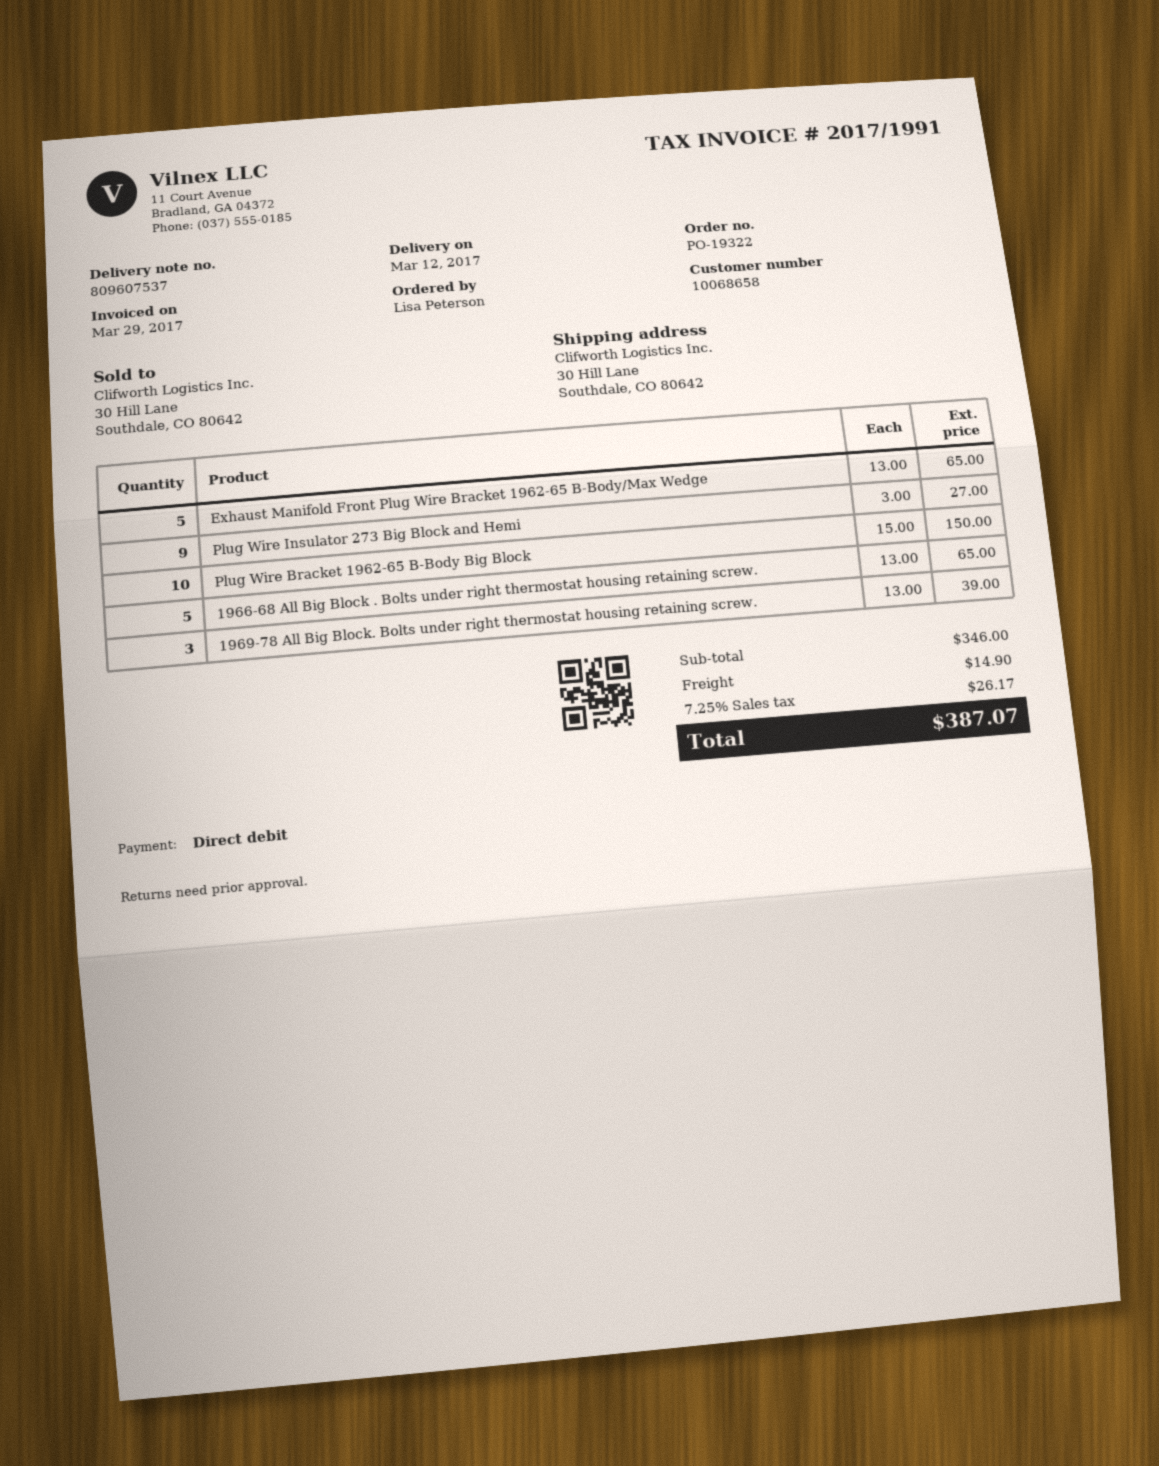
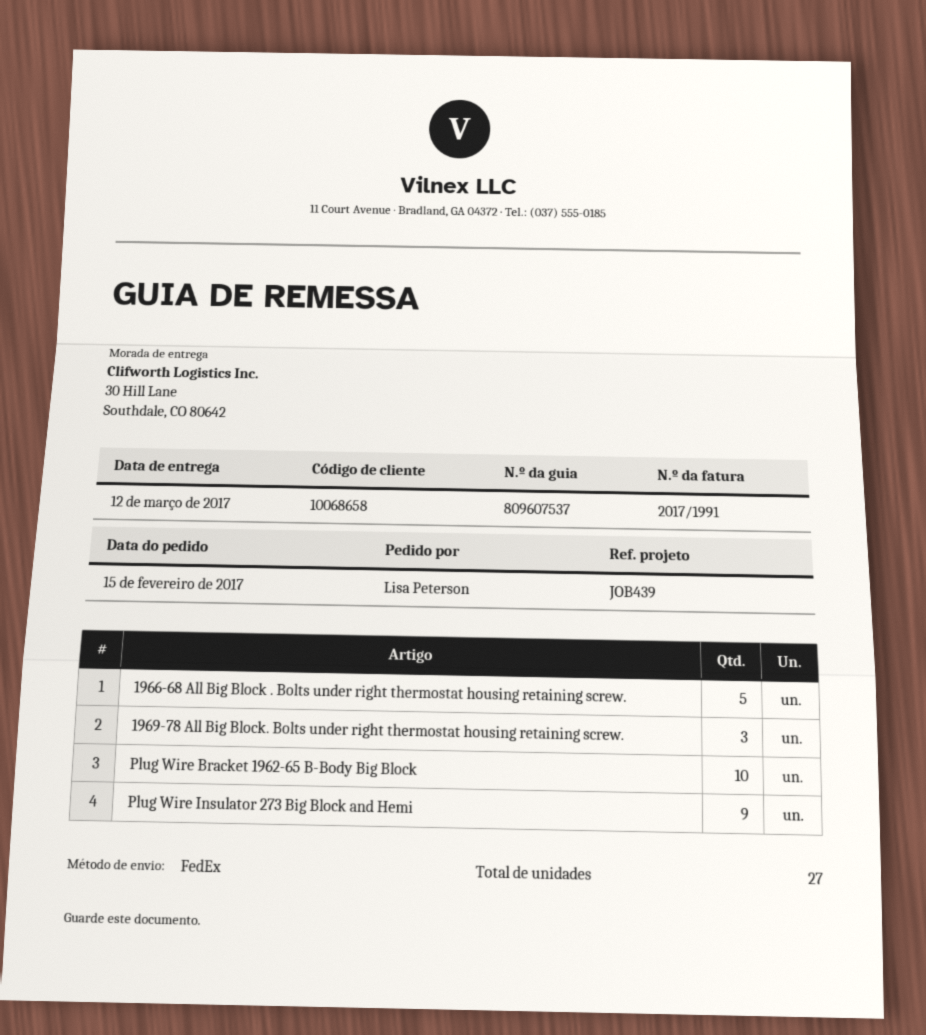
Exhaust Manifold Front Plug Wire Bracket 1962-65 B-Body/Max Wedge: 5 -> none

